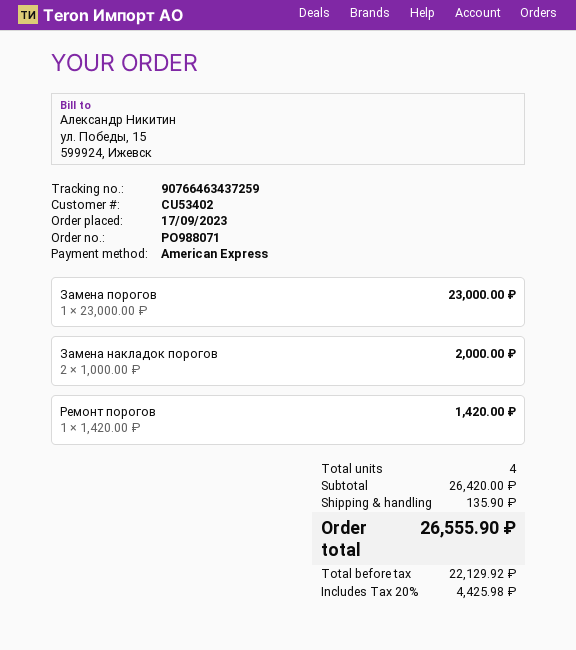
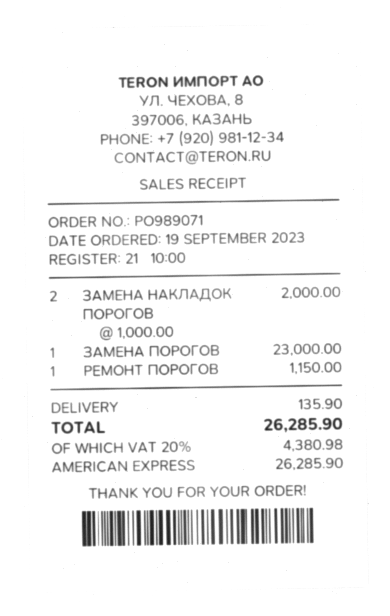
order number: PO988071 -> PO989071
order date: 2023-09-17 -> 2023-09-19
Ремонт порогов: 1 x 1420.00 = 1420.00 -> 1 x 1150.00 = 1150.00
tax: 20% = 4425.98 -> 20% = 4380.98
total: 26555.90 -> 26285.90

